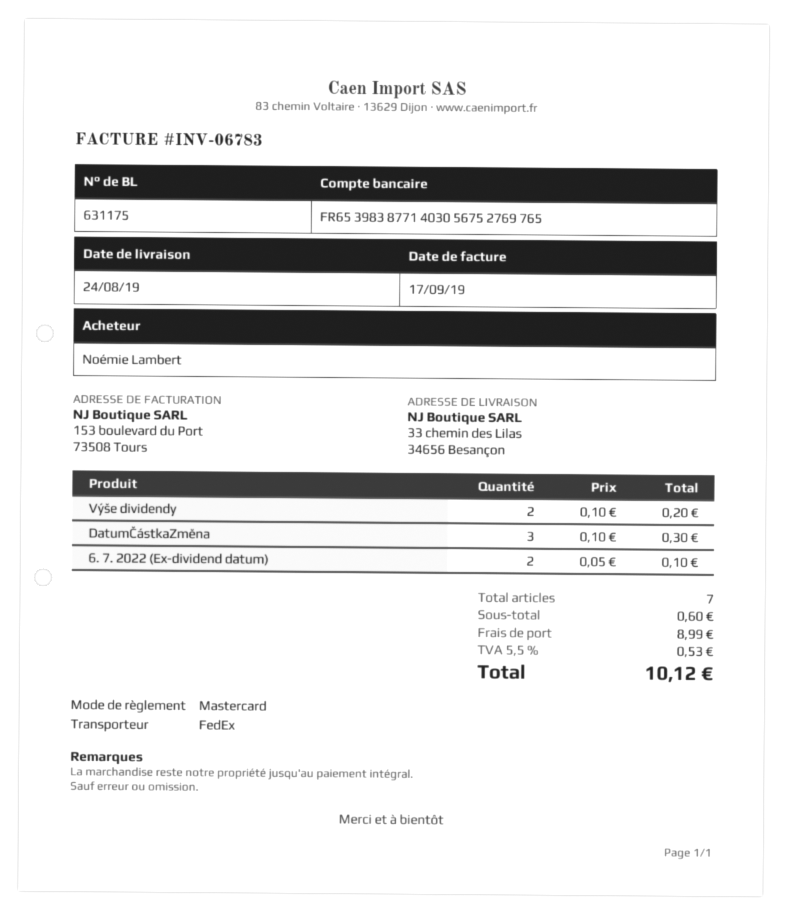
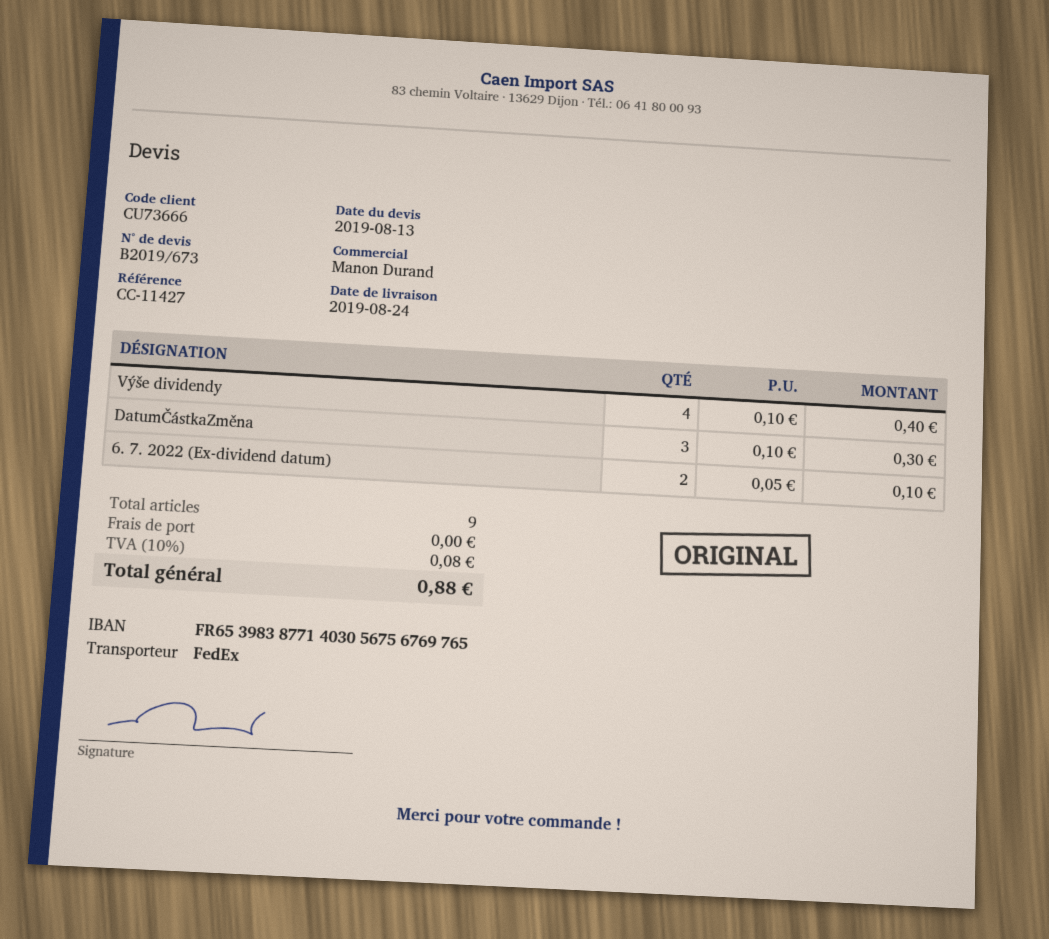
bank account: FR6539838771403056752769765 -> FR6539838771403056756769765
Výše dividendy: 2 x 0.10 = 0.20 -> 4 x 0.10 = 0.40
total quantity: 7 -> 9
shipping: 8.99 -> 0.00
tax: 5.5% = 0.53 -> 10% = 0.08
total: 10.12 -> 0.88

